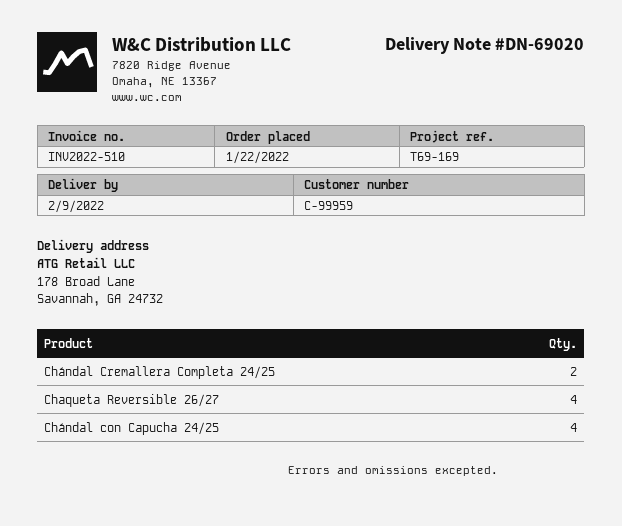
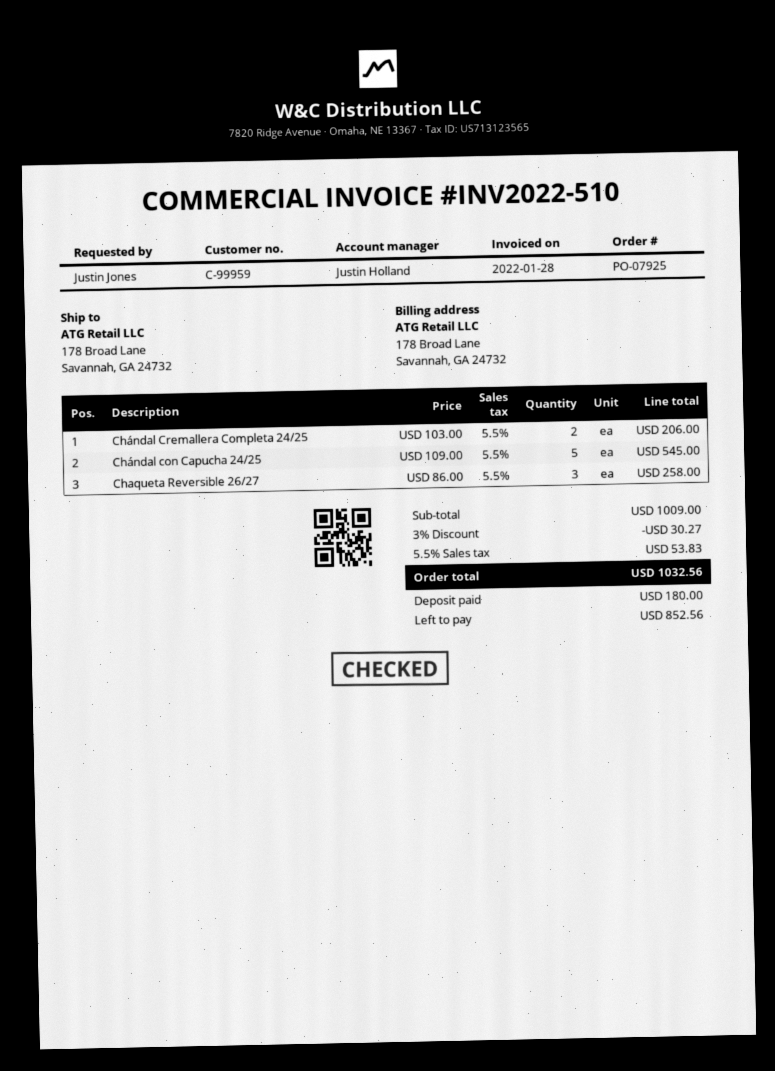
Chaqueta Reversible 26/27: 4 -> 3
Chándal con Capucha 24/25: 4 -> 5

